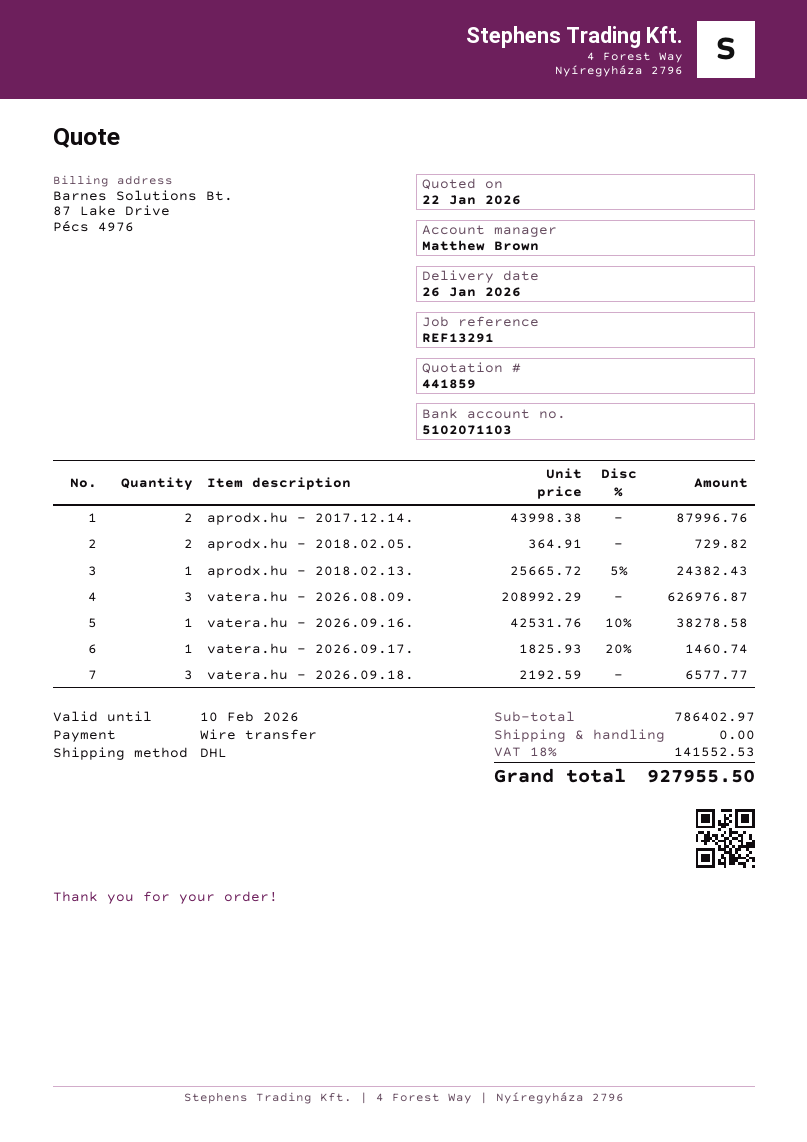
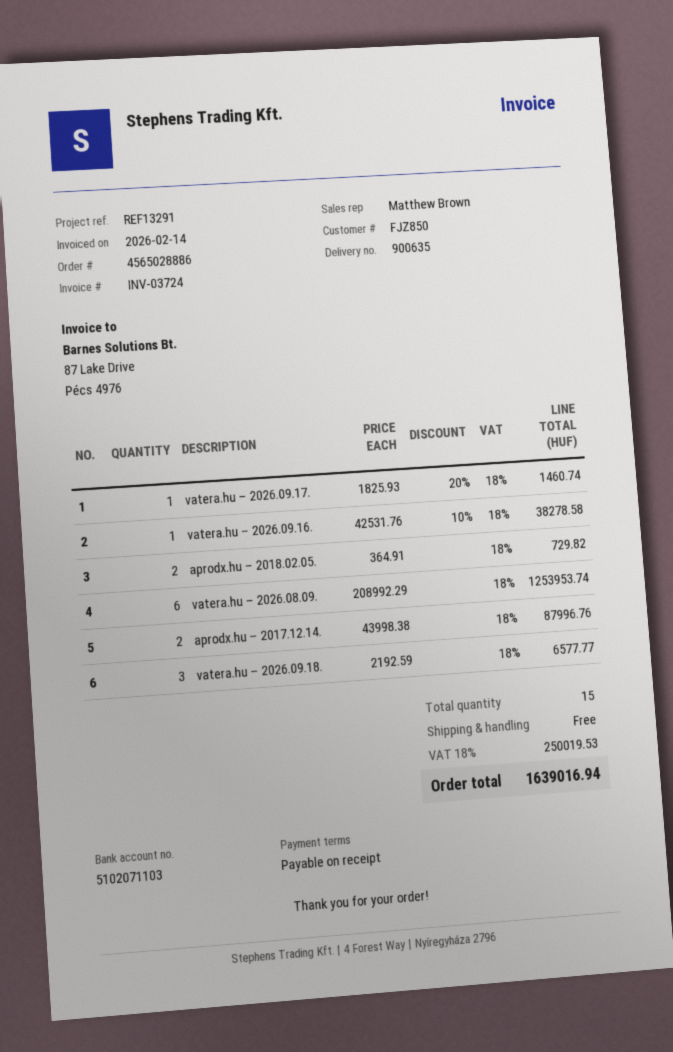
aprodx.hu – 2018.02.13.: 1 x 25665.72 - 5% = 24382.43 -> none
vatera.hu – 2026.08.09.: 3 x 208992.29 = 626976.87 -> 6 x 208992.29 = 1253953.74
tax: 18% = 141552.53 -> 18% = 250019.53
total: 927955.50 -> 1639016.94

